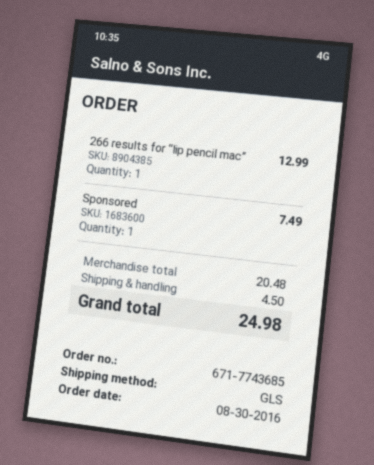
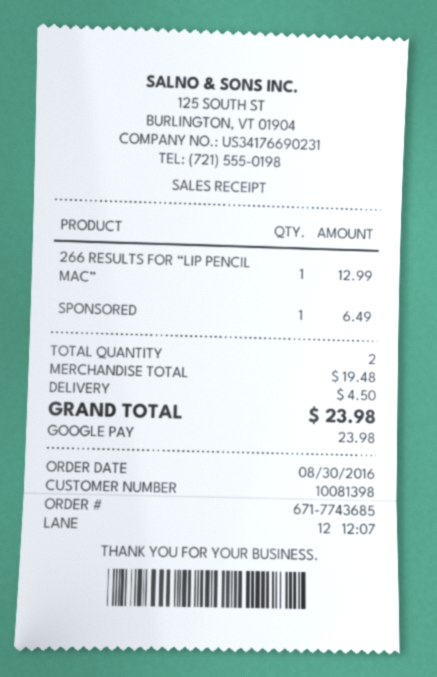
Sponsored: 1 for 7.49 -> 1 for 6.49
subtotal: 20.48 -> 19.48
total: 24.98 -> 23.98

